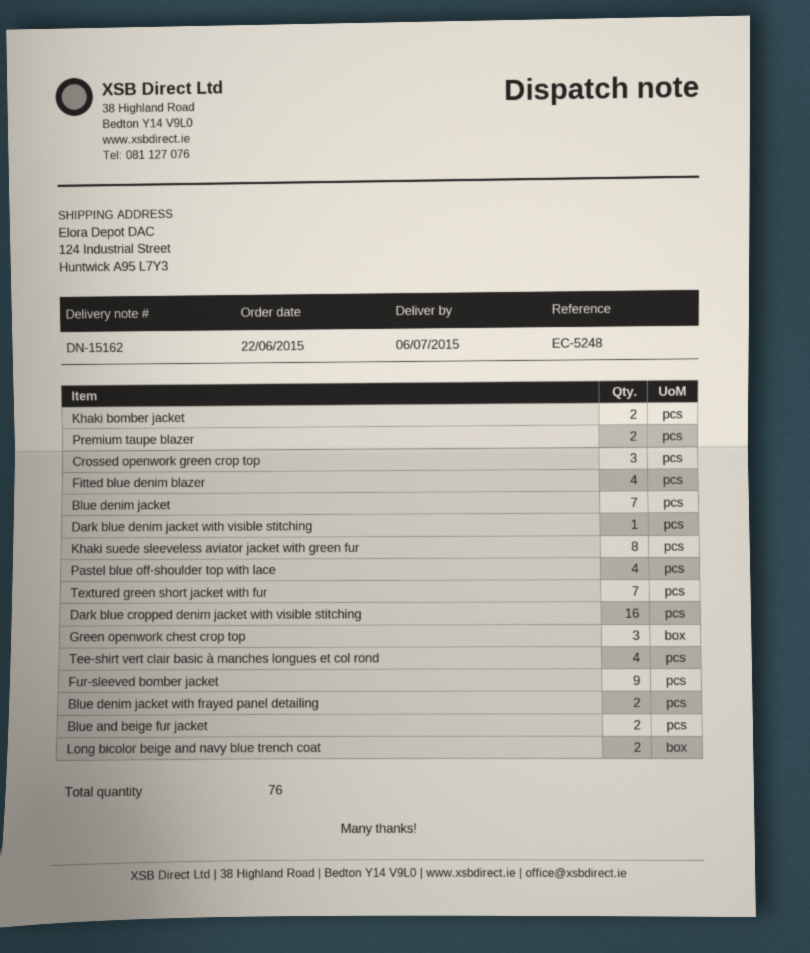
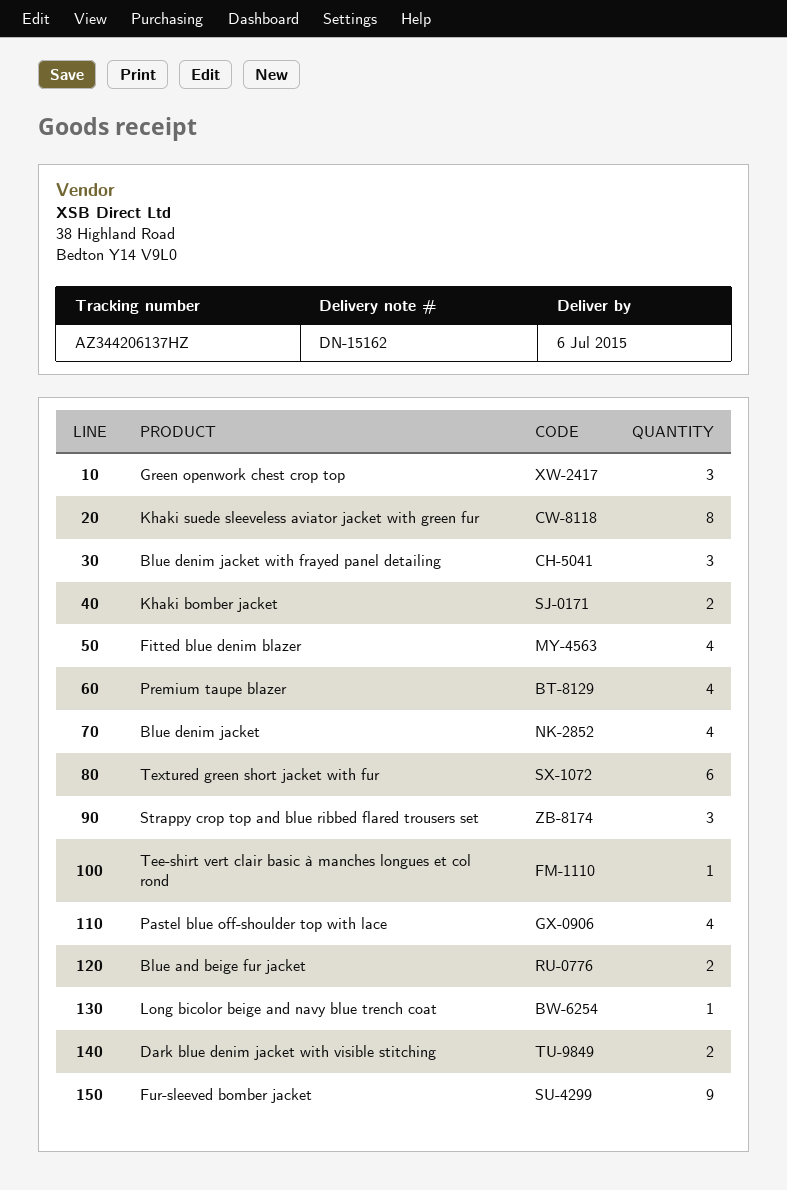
Premium taupe blazer: 2 -> 4
Crossed openwork green crop top: 3 -> none
Blue denim jacket: 7 -> 4
Dark blue denim jacket with visible stitching: 1 -> 2
Textured green short jacket with fur: 7 -> 6
Dark blue cropped denim jacket with visible stitching: 16 -> none
Tee-shirt vert clair basic à manches longues et col rond: 4 -> 1
Blue denim jacket with frayed panel detailing: 2 -> 3
Long bicolor beige and navy blue trench coat: 2 -> 1
Strappy crop top and blue ribbed flared trousers set: none -> 3

